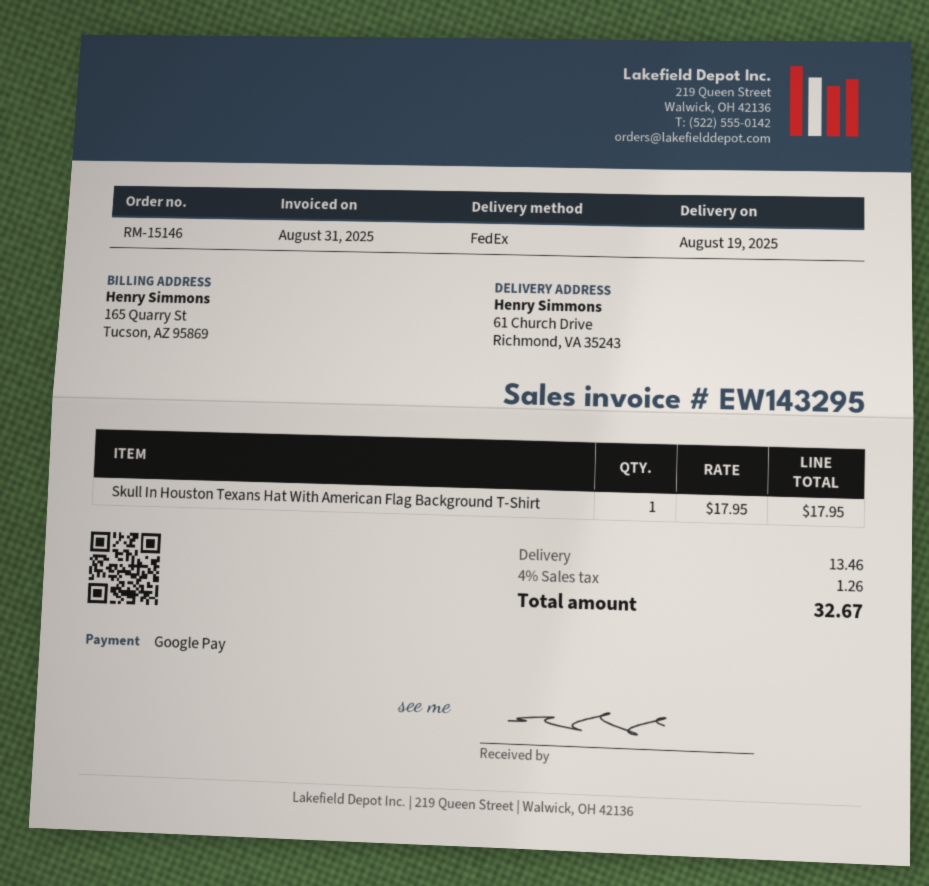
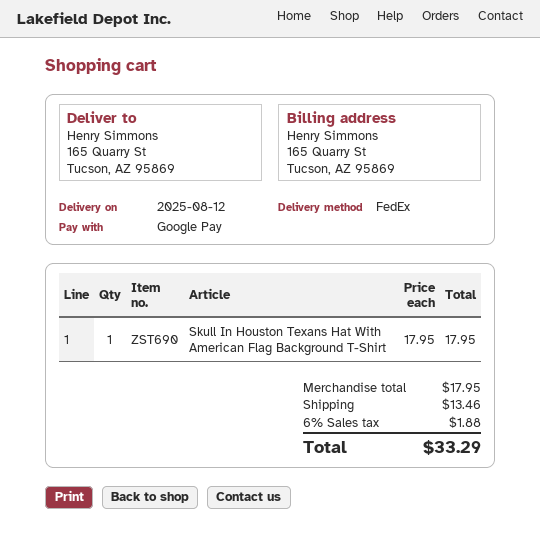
delivery date: 2025-08-19 -> 2025-08-12
ship to: 61 Church Drive, Richmond, VA 35243 -> 165 Quarry St, Tucson, AZ 95869
tax: 4% = 1.26 -> 6% = 1.88
total: 32.67 -> 33.29

